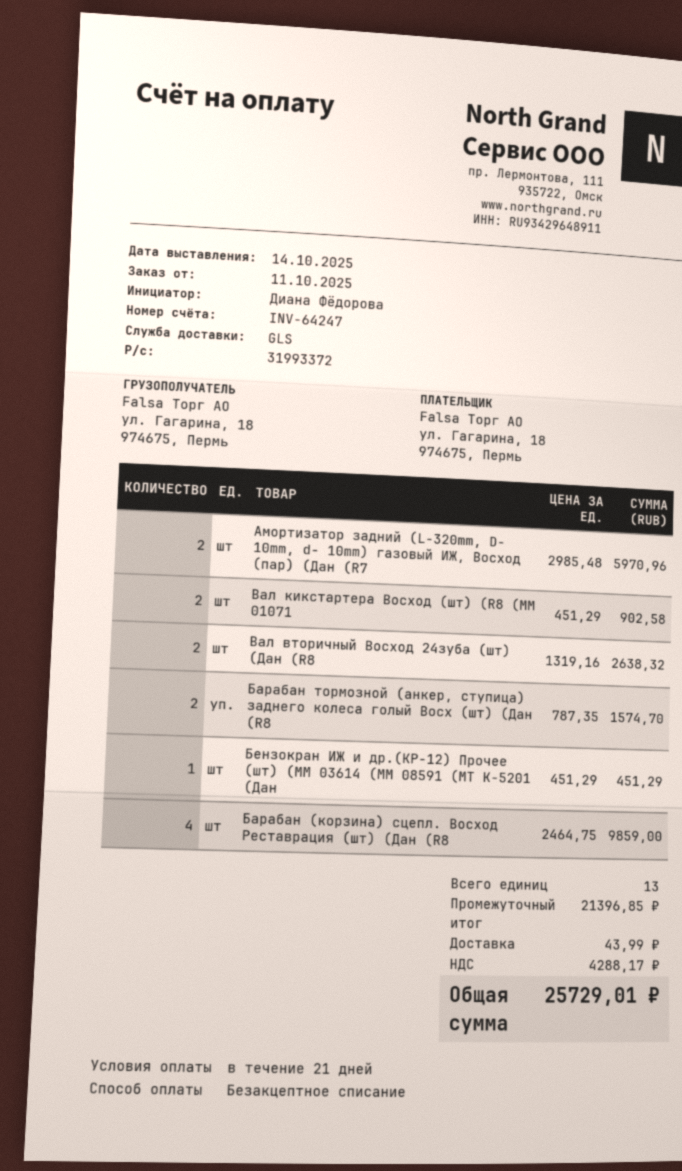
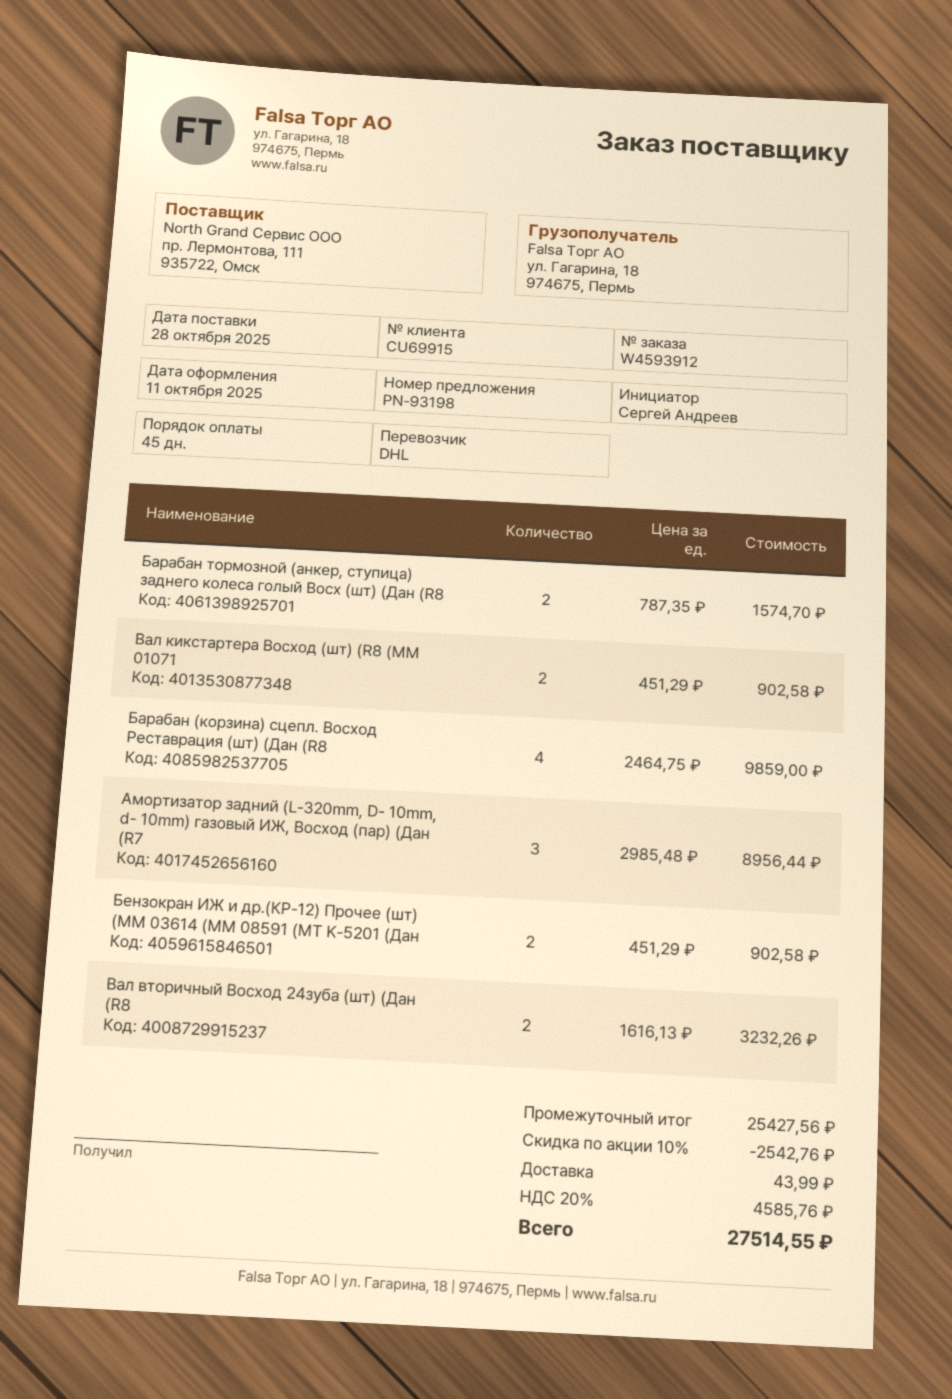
payment terms: 21 days -> 45 days
ordered by: Диана Фёдорова -> Сергей Андреев
shipping method: GLS -> DHL
Амортизатор задний (L-320mm, D- 10mm, d- 10mm) газовый ИЖ, Восход (пар) (Дан (R7: 2 x 2985.48 = 5970.96 -> 3 x 2985.48 = 8956.44
Вал вторичный Восход 24зуба (шт) (Дан (R8: 2 x 1319.16 = 2638.32 -> 2 x 1616.13 = 3232.26
Бензокран ИЖ и др.(КР-12) Прочее (шт) (MM 03614 (MM 08591 (MT K-5201 (Дан: 1 x 451.29 = 451.29 -> 2 x 451.29 = 902.58
subtotal: 21396.85 -> 25427.56
discount: none -> 10% = 2542.76
tax: 4288.17 -> 4585.76
total: 25729.01 -> 27514.55

